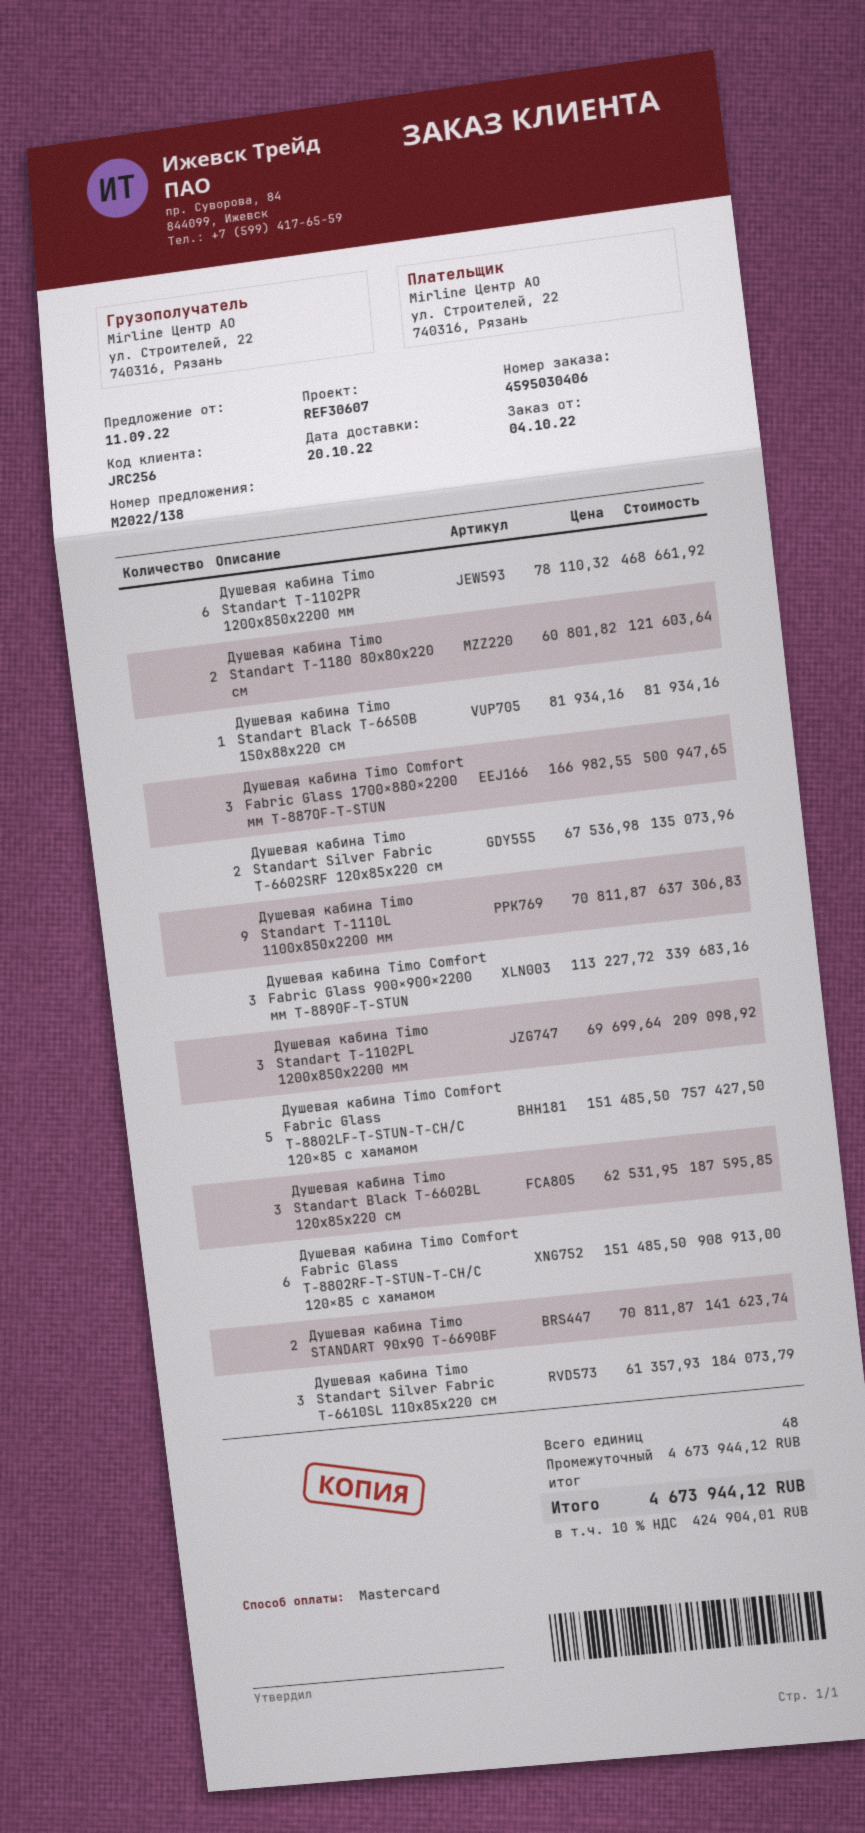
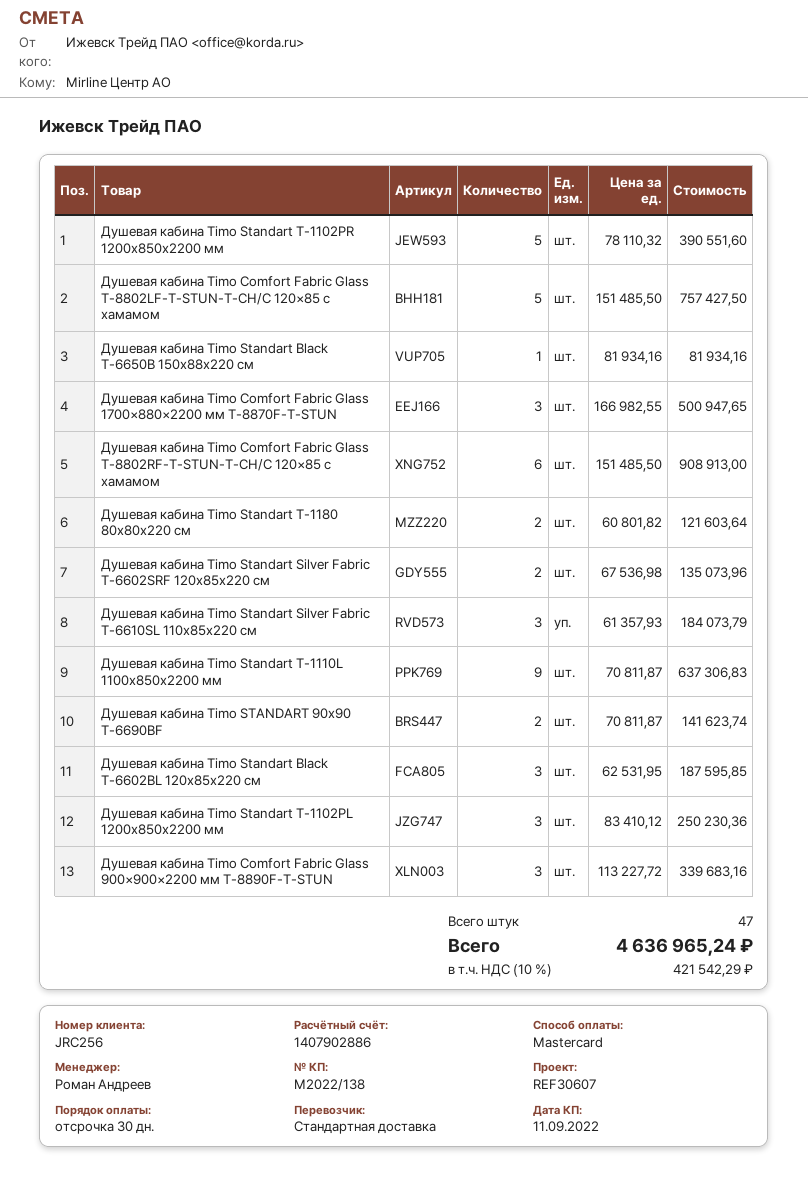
Душевая кабина Timo Standart T-1102PR 1200x850x2200 мм: 6 x 78110.32 = 468661.92 -> 5 x 78110.32 = 390551.60
Душевая кабина Timo Standart T-1102PL 1200x850x2200 мм: 3 x 69699.64 = 209098.92 -> 3 x 83410.12 = 250230.36
total quantity: 48 -> 47
tax: 10% = 424904.01 -> 10% = 421542.29
total: 4673944.12 -> 4636965.24

